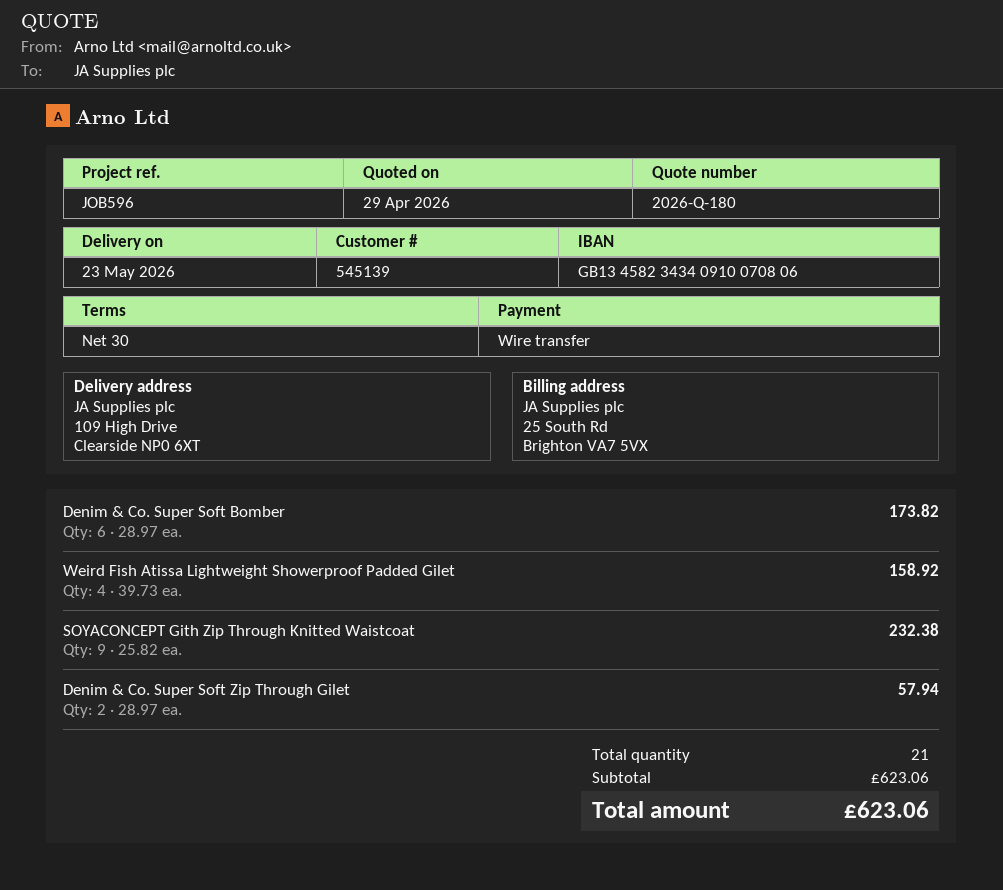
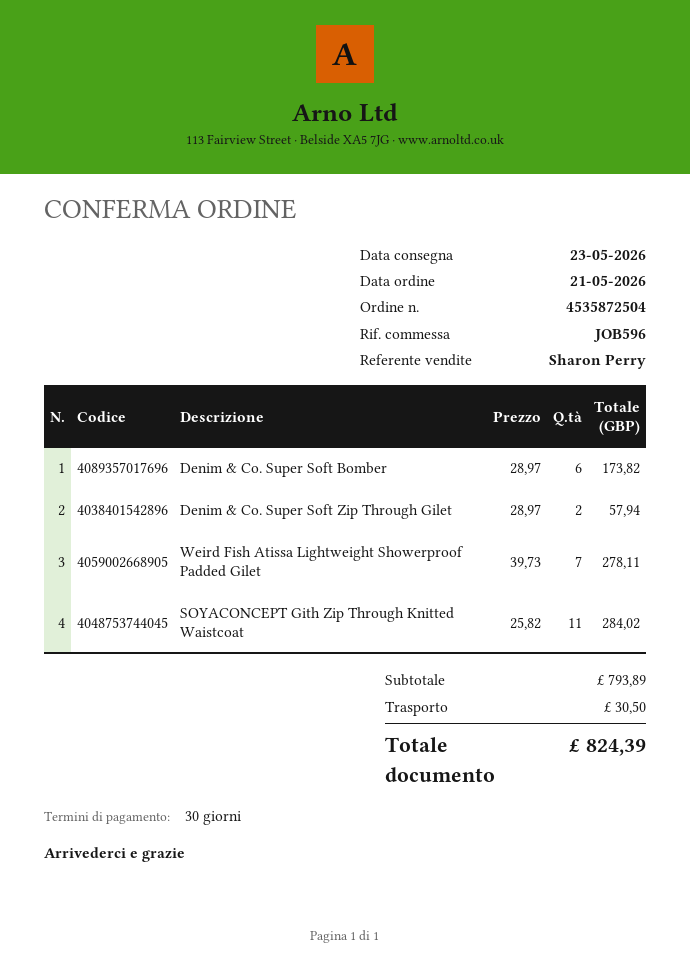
Weird Fish Atissa Lightweight Showerproof Padded Gilet: 4 x 39.73 = 158.92 -> 7 x 39.73 = 278.11
SOYACONCEPT Gith Zip Through Knitted Waistcoat: 9 x 25.82 = 232.38 -> 11 x 25.82 = 284.02
subtotal: 623.06 -> 793.89
shipping: none -> 30.50
total: 623.06 -> 824.39

